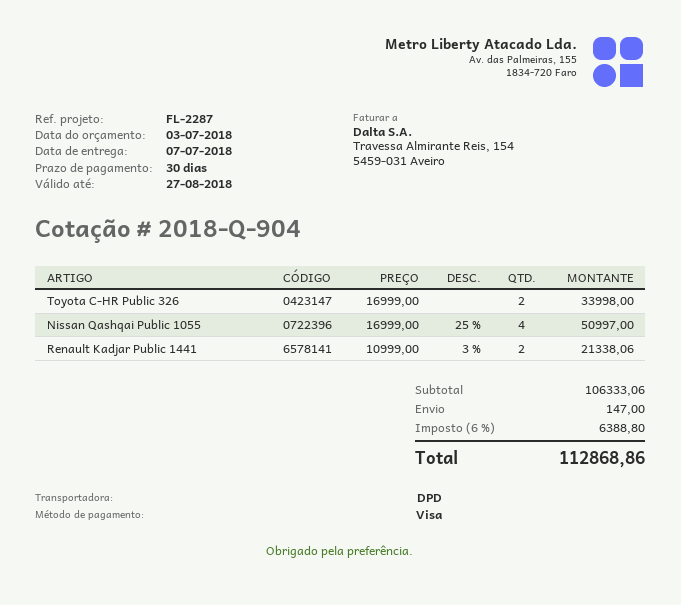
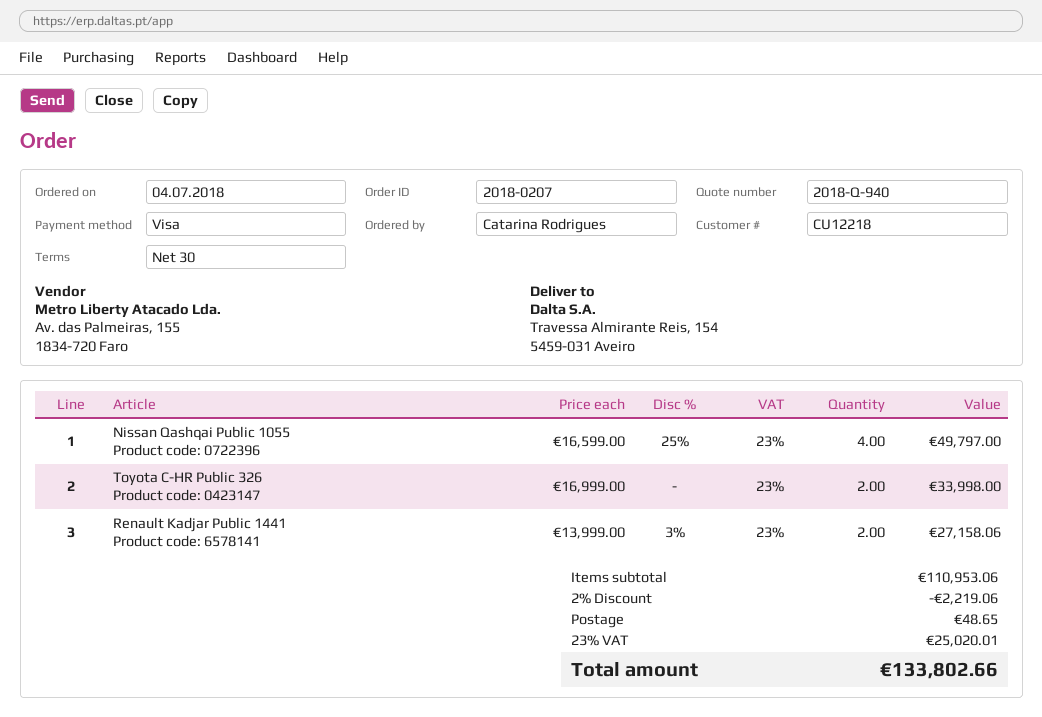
quote number: 2018-Q-904 -> 2018-Q-940
Nissan Qashqai Public 1055: 4 x 16999.00 - 25% = 50997.00 -> 4 x 16599.00 - 25% = 49797.00
Renault Kadjar Public 1441: 2 x 10999.00 - 3% = 21338.06 -> 2 x 13999.00 - 3% = 27158.06
subtotal: 106333.06 -> 110953.06
discount: none -> 2% = 2219.06
shipping: 147.00 -> 48.65
tax: 6% = 6388.80 -> 23% = 25020.01
total: 112868.86 -> 133802.66

